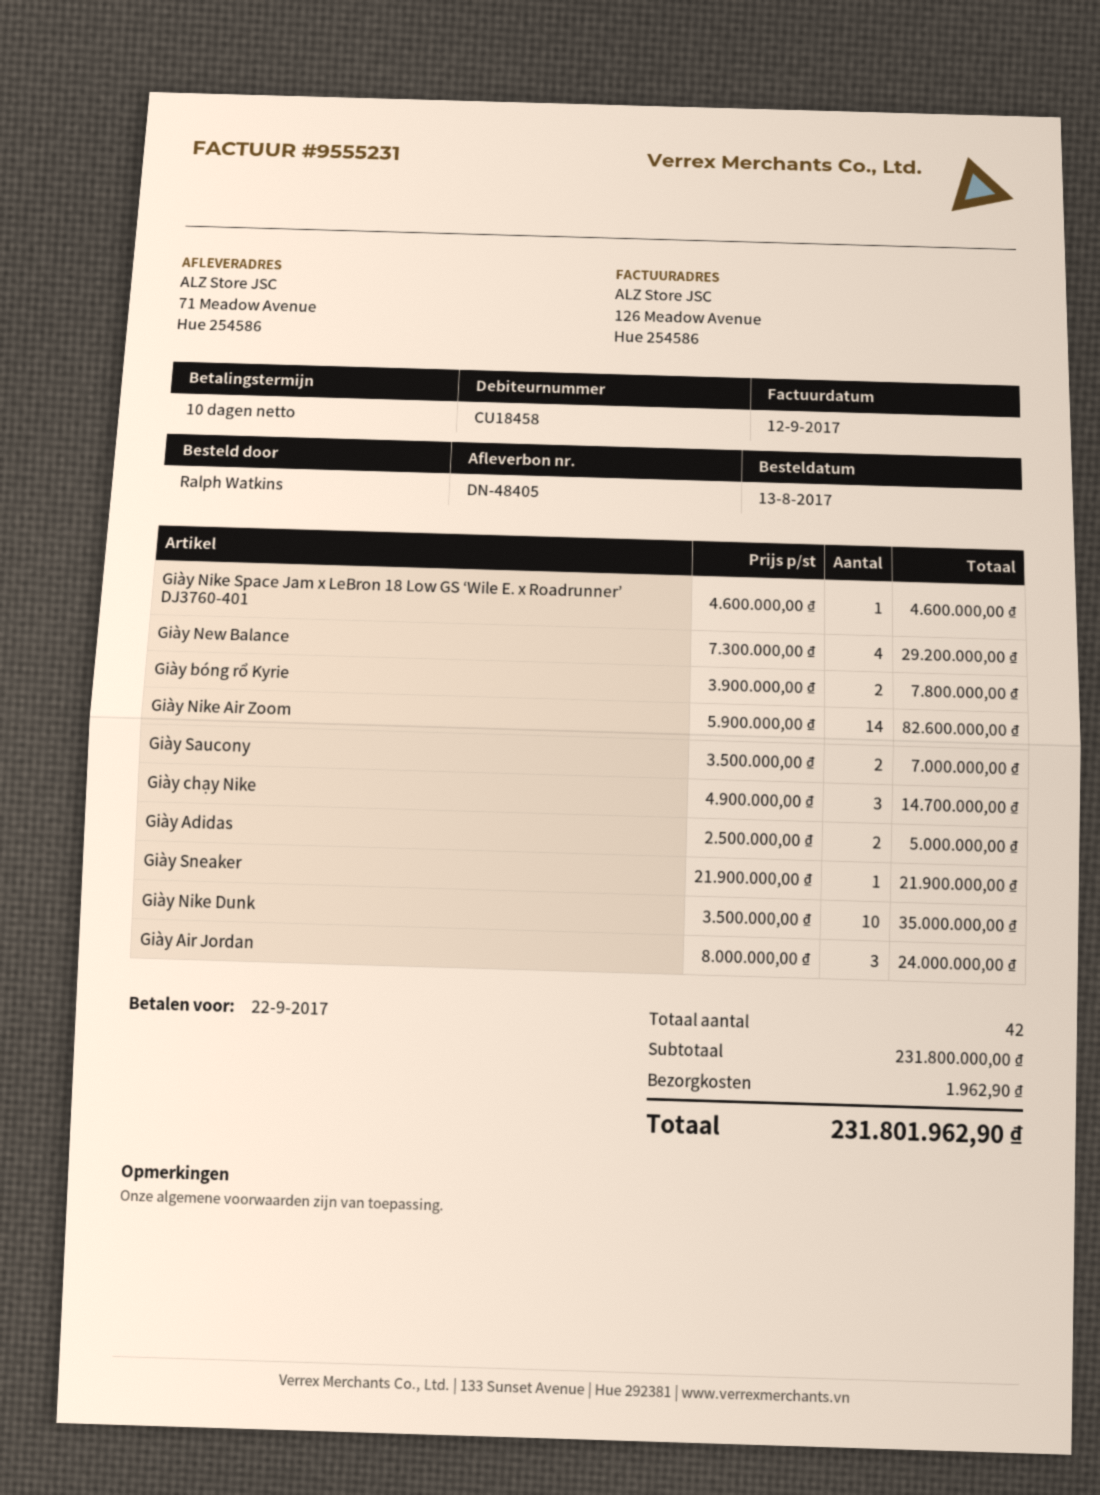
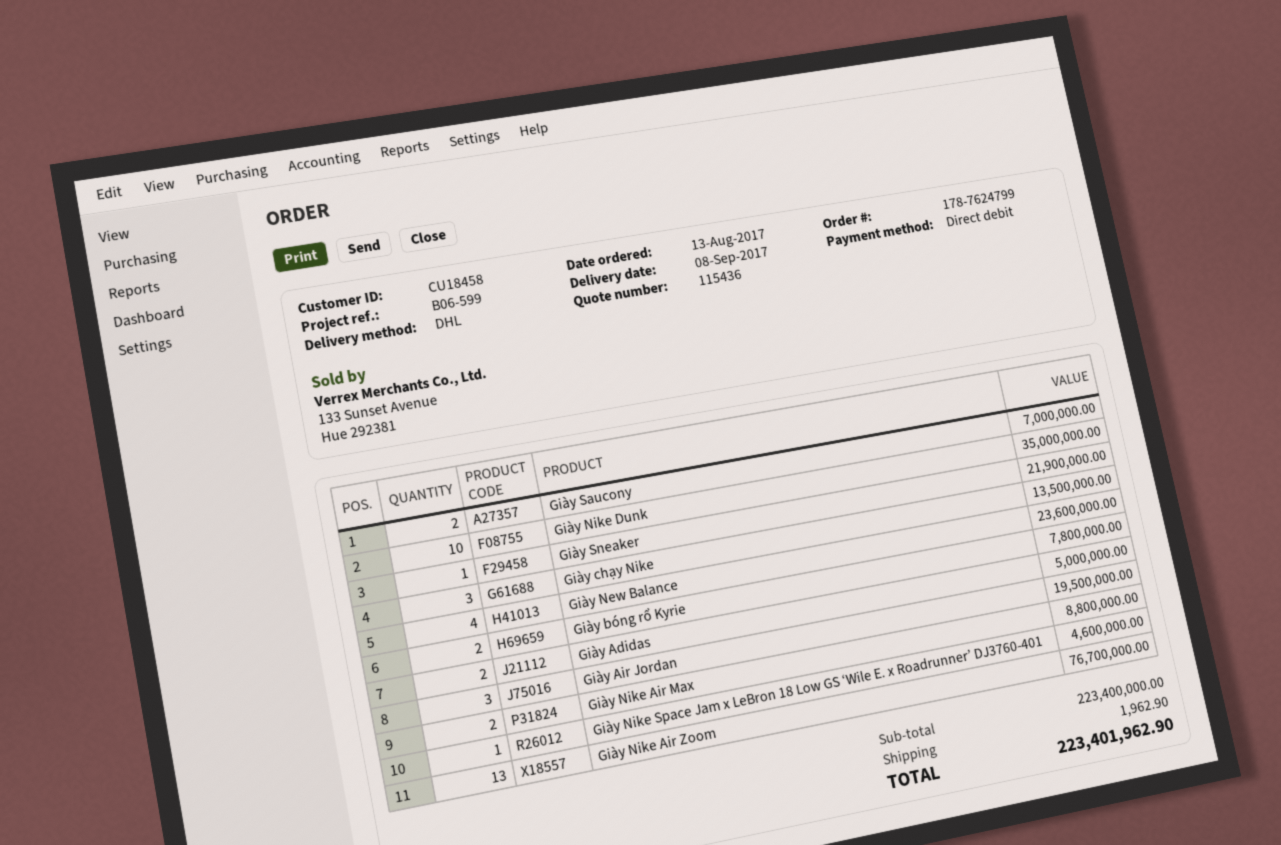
Giày New Balance: 4 for 29200000.00 -> 4 for 23600000.00
Giày Nike Air Zoom: 14 for 82600000.00 -> 13 for 76700000.00
Giày chạy Nike: 3 for 14700000.00 -> 3 for 13500000.00
Giày Air Jordan: 3 for 24000000.00 -> 3 for 19500000.00
Giày Nike Air Max: none -> 2 for 8800000.00
subtotal: 231800000.00 -> 223400000.00
total: 231801962.90 -> 223401962.90

